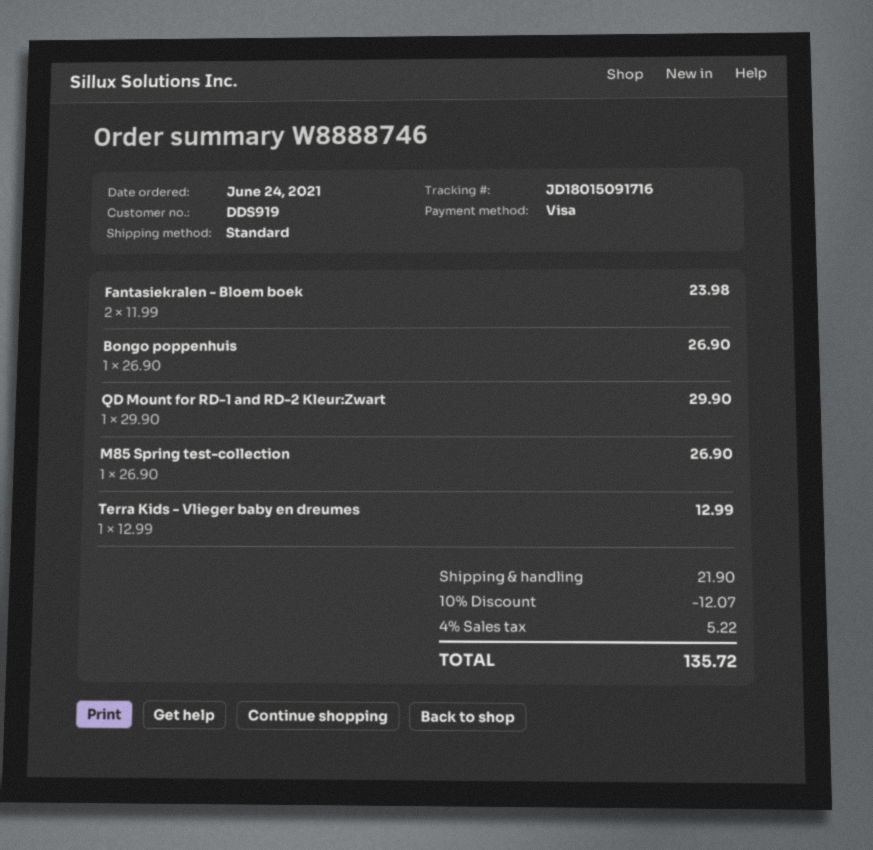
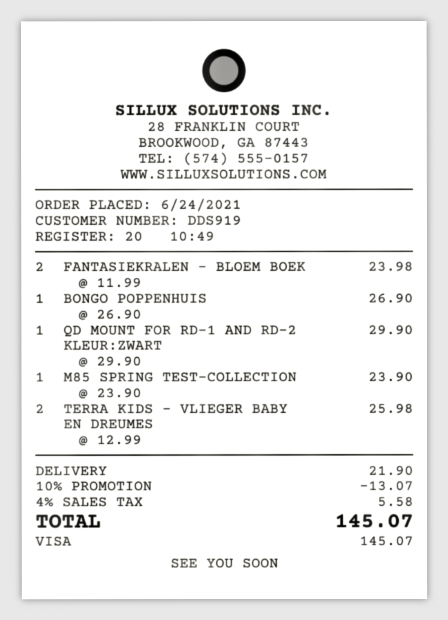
M85 Spring test-collection: 1 x 26.90 = 26.90 -> 1 x 23.90 = 23.90
Terra Kids - Vlieger baby en dreumes: 1 x 12.99 = 12.99 -> 2 x 12.99 = 25.98
discount: 10% = 12.07 -> 10% = 13.07
tax: 4% = 5.22 -> 4% = 5.58
total: 135.72 -> 145.07

